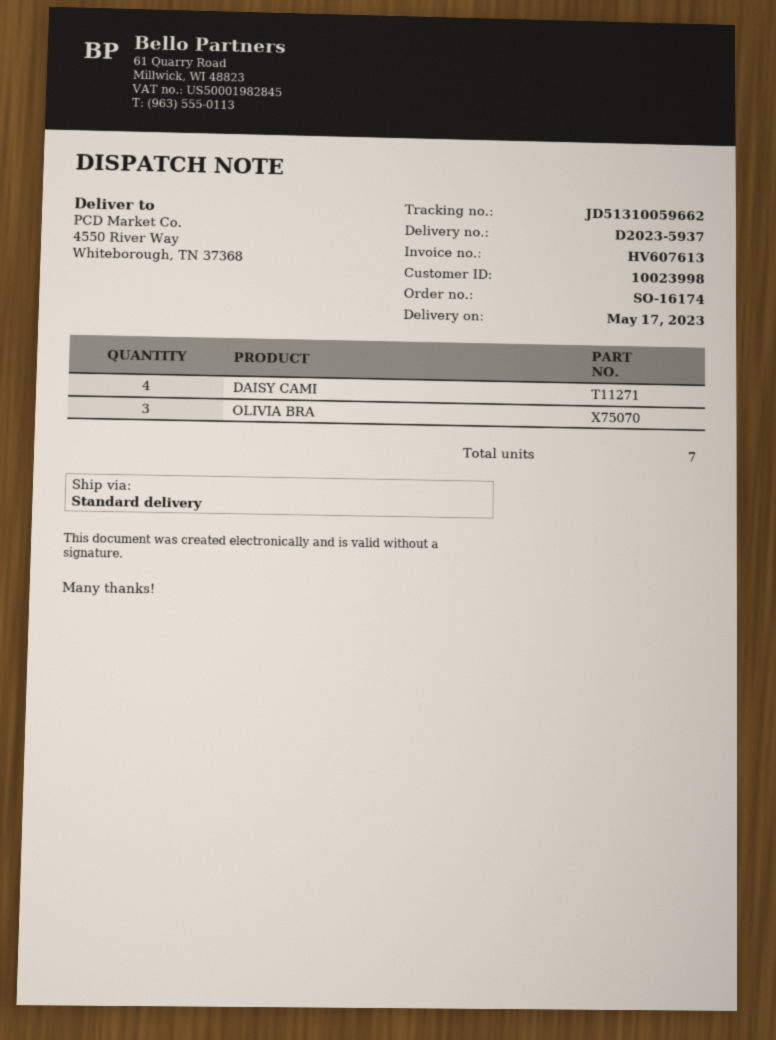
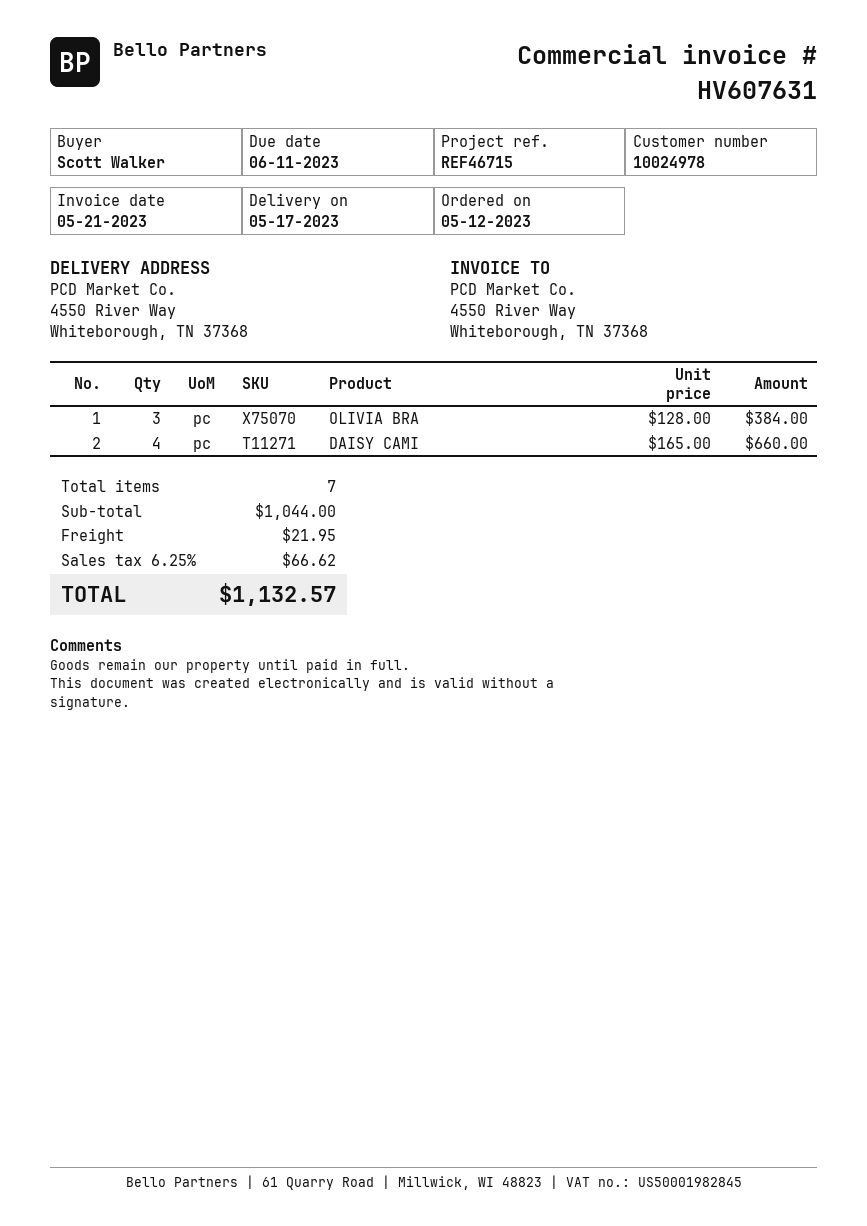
invoice number: HV607613 -> HV607631
customer number: 10023998 -> 10024978

